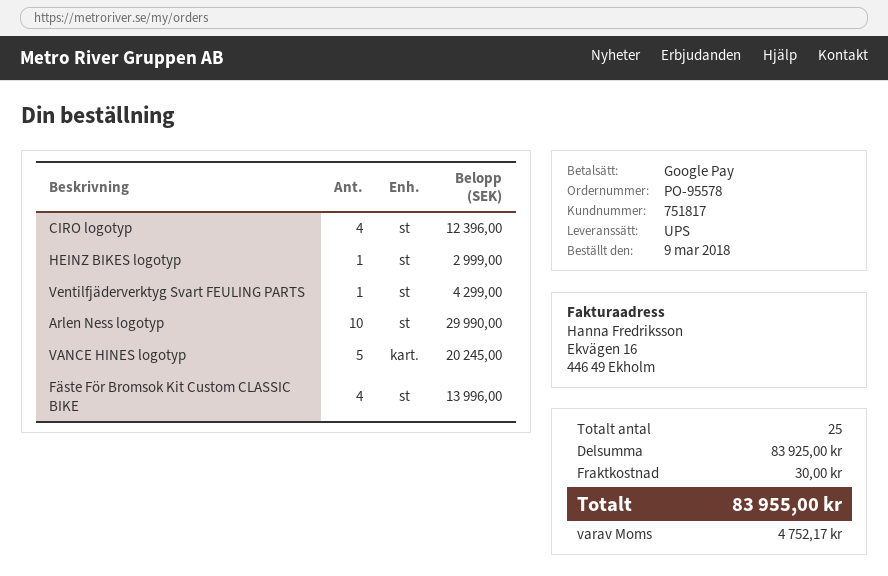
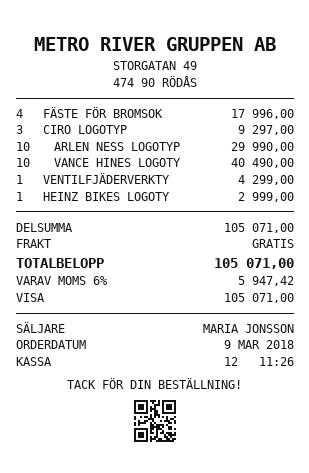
payment method: Google Pay -> Visa
CIRO logotyp: 4 for 12396.00 -> 3 for 9297.00
VANCE HINES logotyp: 5 for 20245.00 -> 10 for 40490.00
Fäste För Bromsok Kit Custom CLASSIC BIKE: 4 for 13996.00 -> 4 for 17996.00
subtotal: 83925.00 -> 105071.00
shipping: 30.00 -> 0.00
tax: 4752.17 -> 5947.42
total: 83955.00 -> 105071.00

